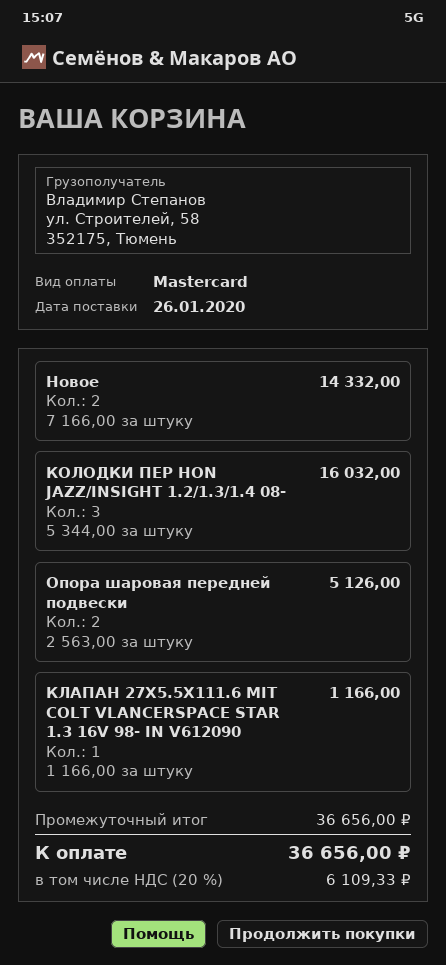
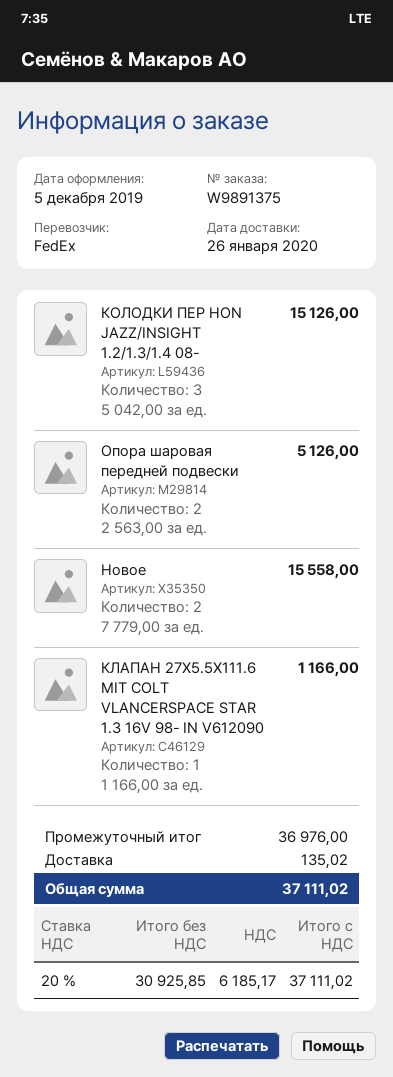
Новое: 2 x 7166.00 = 14332.00 -> 2 x 7779.00 = 15558.00
КОЛОДКИ ПЕР HON JAZZ/INSIGHT 1.2/1.3/1.4 08-: 3 x 5344.00 = 16032.00 -> 3 x 5042.00 = 15126.00
subtotal: 36656.00 -> 36976.00
shipping: none -> 135.02
tax: 20% = 6109.33 -> 20% = 6185.17
total: 36656.00 -> 37111.02

